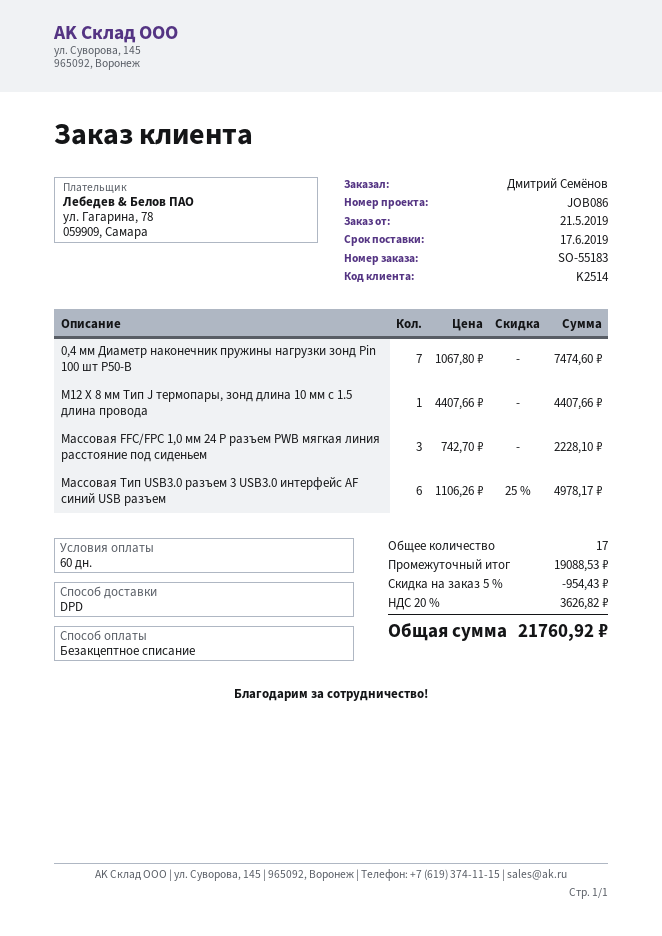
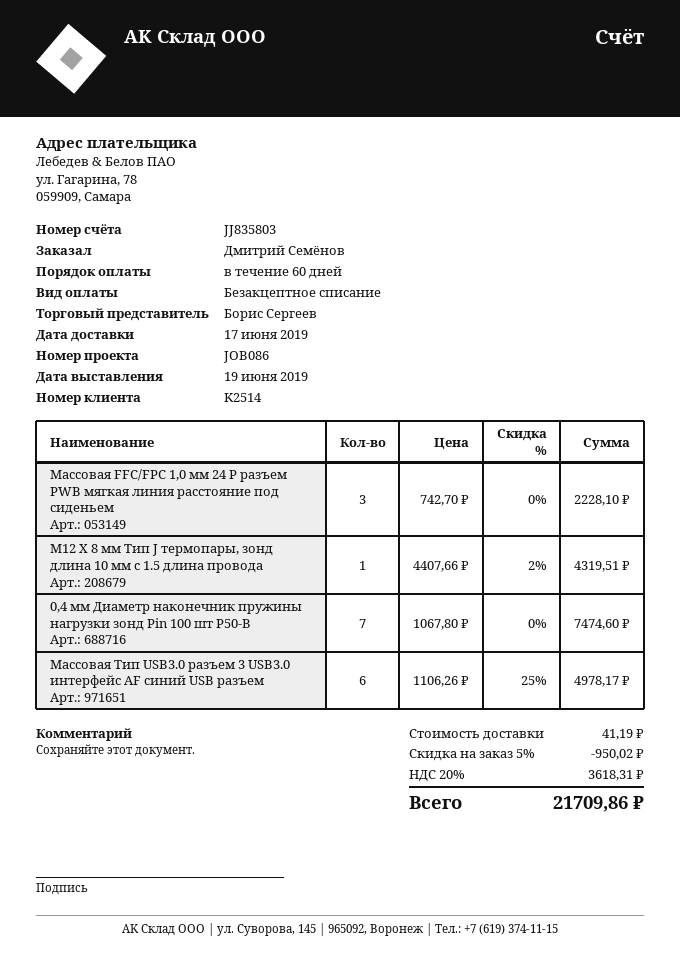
M12 X 8 мм Тип J термопары, зонд длина 10 мм с 1.5 длина провода: 1 x 4407.66 = 4407.66 -> 1 x 4407.66 - 2% = 4319.51
discount: 5% = 954.43 -> 5% = 950.02
shipping: none -> 41.19
tax: 20% = 3626.82 -> 20% = 3618.31
total: 21760.92 -> 21709.86

